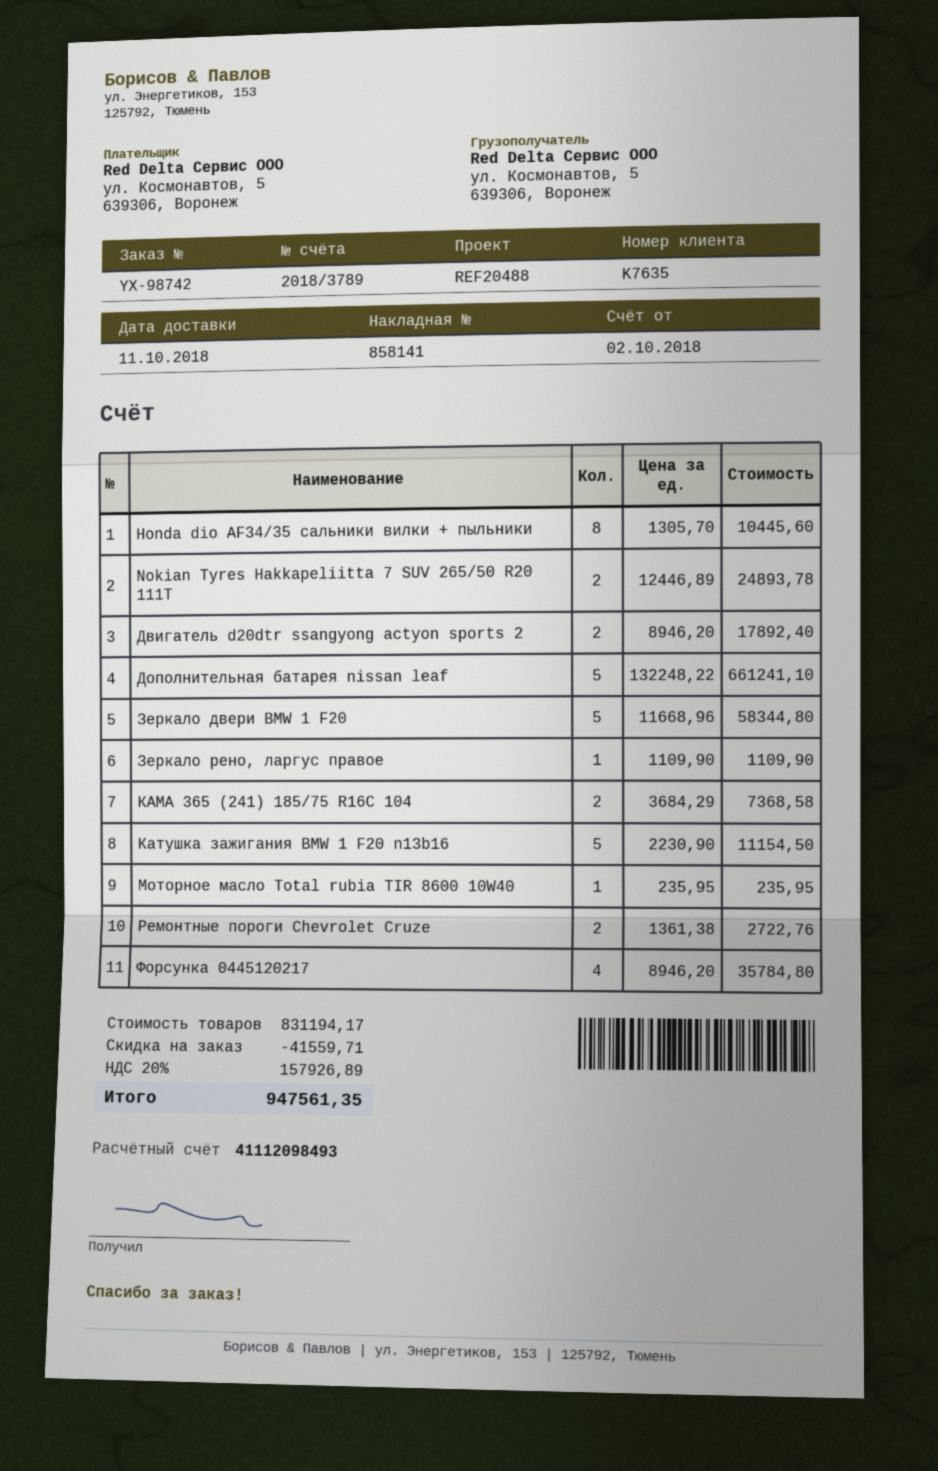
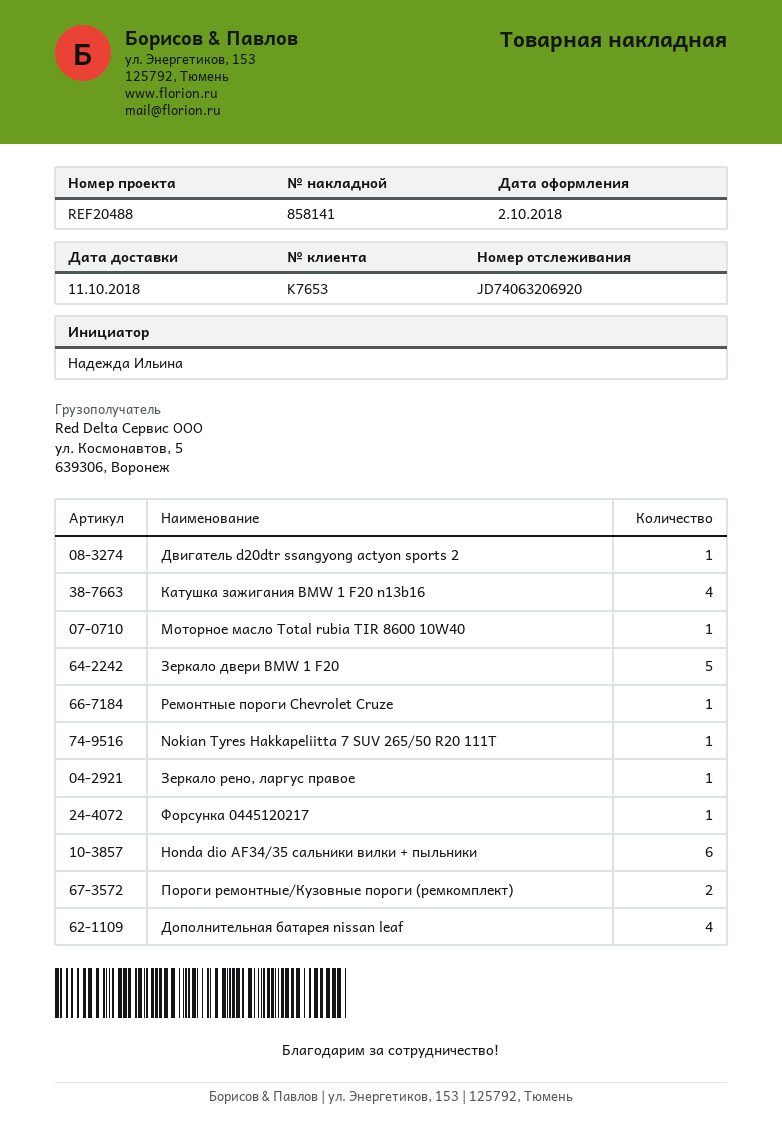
customer number: K7635 -> K7653
Honda dio AF34/35 сальники вилки + пыльники: 8 -> 6
Nokian Tyres Hakkapeliitta 7 SUV 265/50 R20 111T: 2 -> 1
Двигатель d20dtr ssangyong actyon sports 2: 2 -> 1
Дополнительная батарея nissan leaf: 5 -> 4
КАМА 365 (241) 185/75 R16C 104: 2 -> none
Катушка зажигания BMW 1 F20 n13b16: 5 -> 4
Ремонтные пороги Chevrolet Cruze: 2 -> 1
Форсунка 0445120217: 4 -> 1
Пороги ремонтные/Кузовные пороги (ремкомплект): none -> 2

